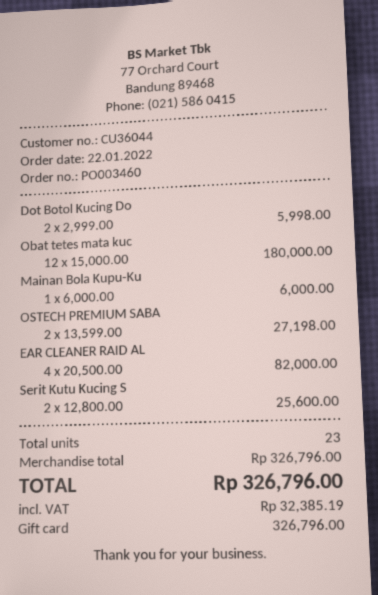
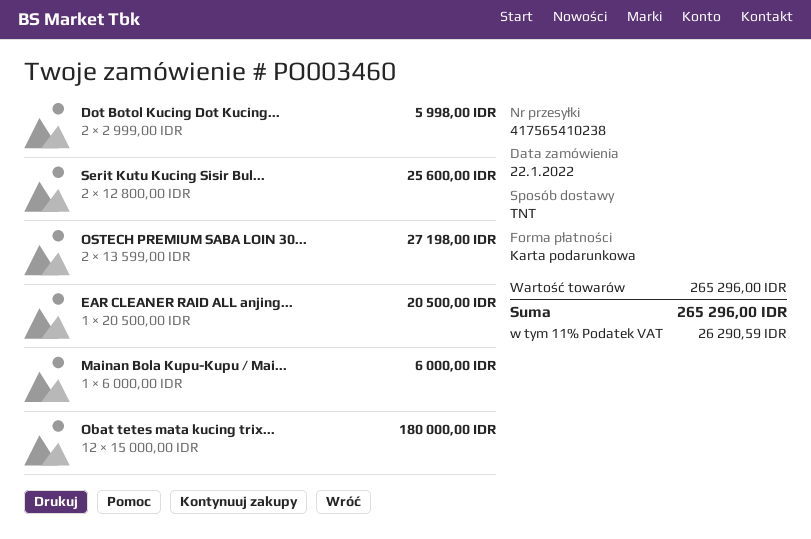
EAR CLEANER RAID AL: 4 x 20500.00 = 82000.00 -> 1 x 20500.00 = 20500.00
subtotal: 326796.00 -> 265296.00
tax: 32385.19 -> 26290.59
total: 326796.00 -> 265296.00

